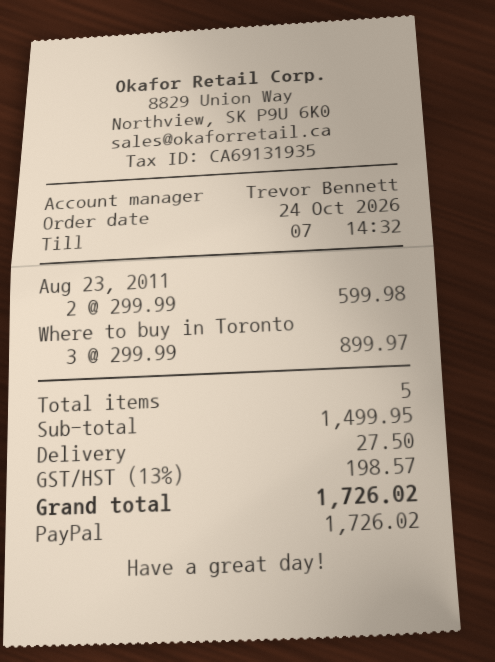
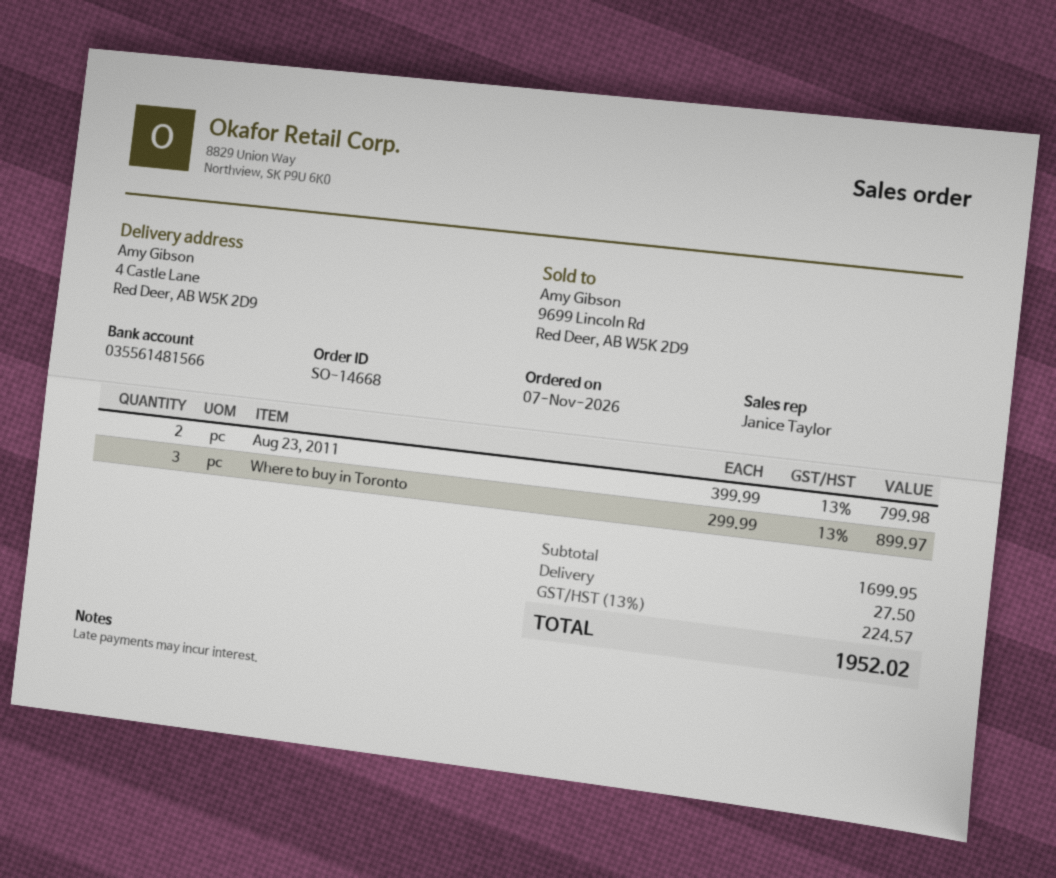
order date: 2026-10-24 -> 2026-11-07
sales rep: Trevor Bennett -> Janice Taylor
Aug 23, 2011: 2 x 299.99 = 599.98 -> 2 x 399.99 = 799.98
subtotal: 1499.95 -> 1699.95
tax: 13% = 198.57 -> 13% = 224.57
total: 1726.02 -> 1952.02

